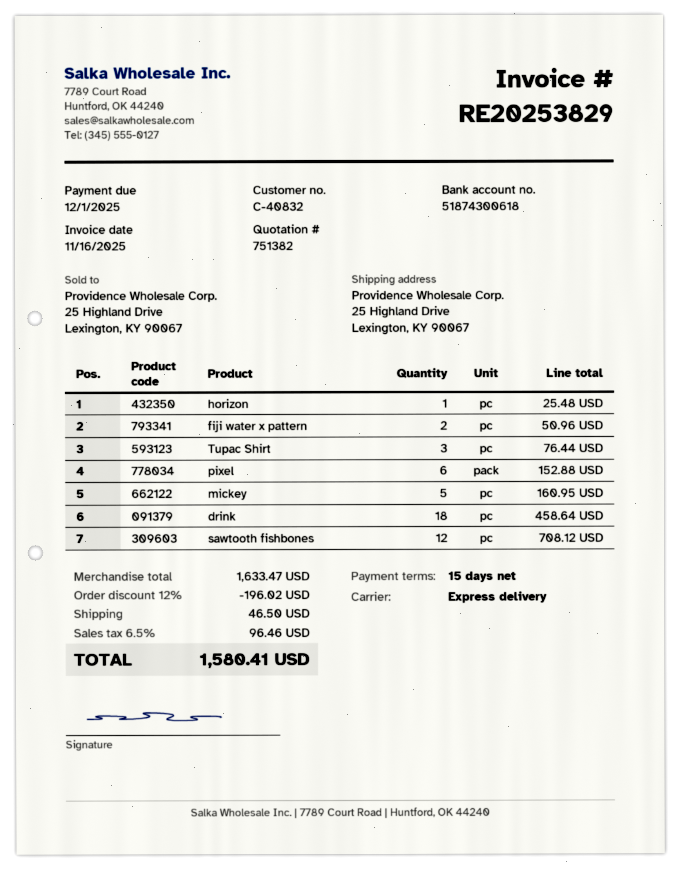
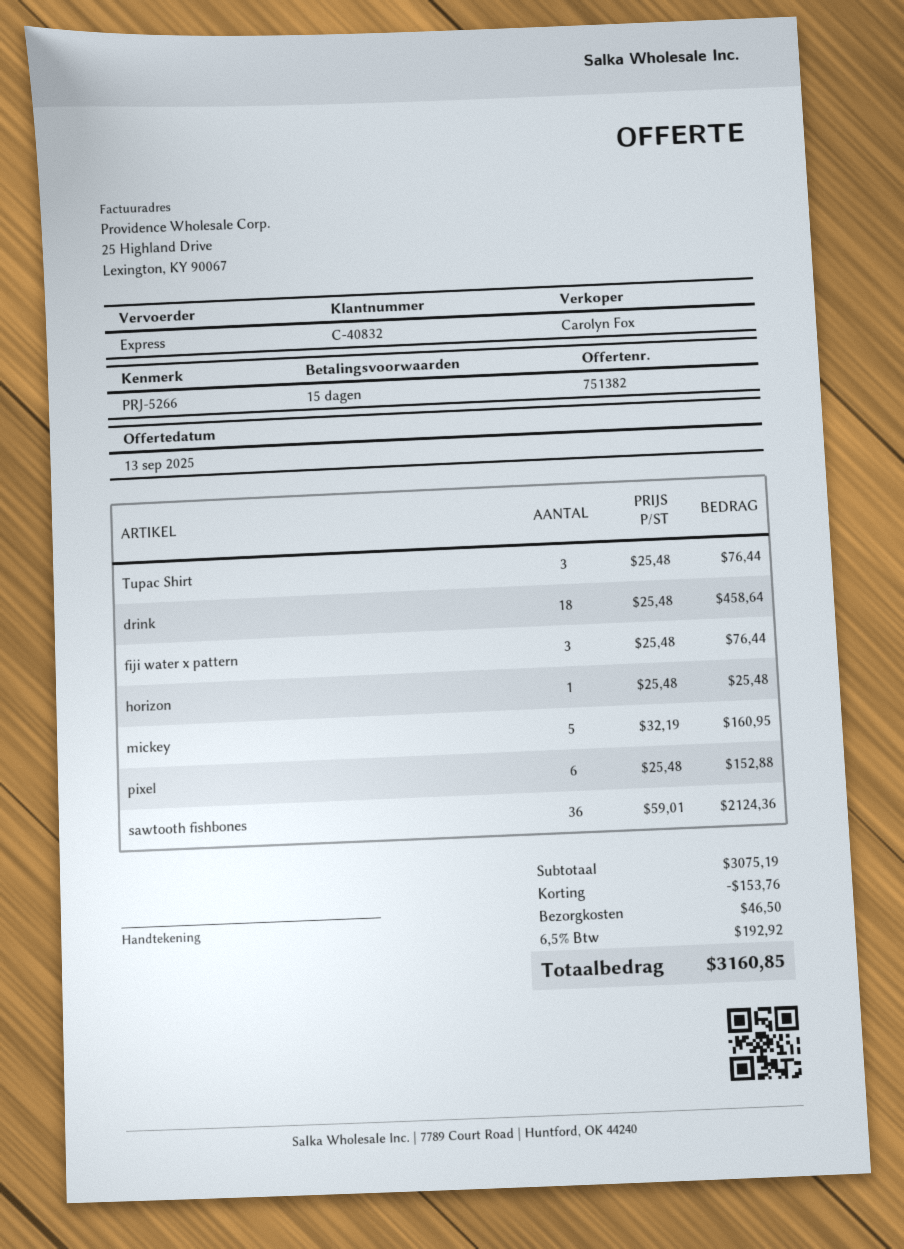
fiji water x pattern: 2 for 50.96 -> 3 for 76.44
sawtooth fishbones: 12 for 708.12 -> 36 for 2124.36
subtotal: 1633.47 -> 3075.19
discount: 196.02 -> 153.76
tax: 6.5% = 96.46 -> 6.5% = 192.92
total: 1580.41 -> 3160.85

